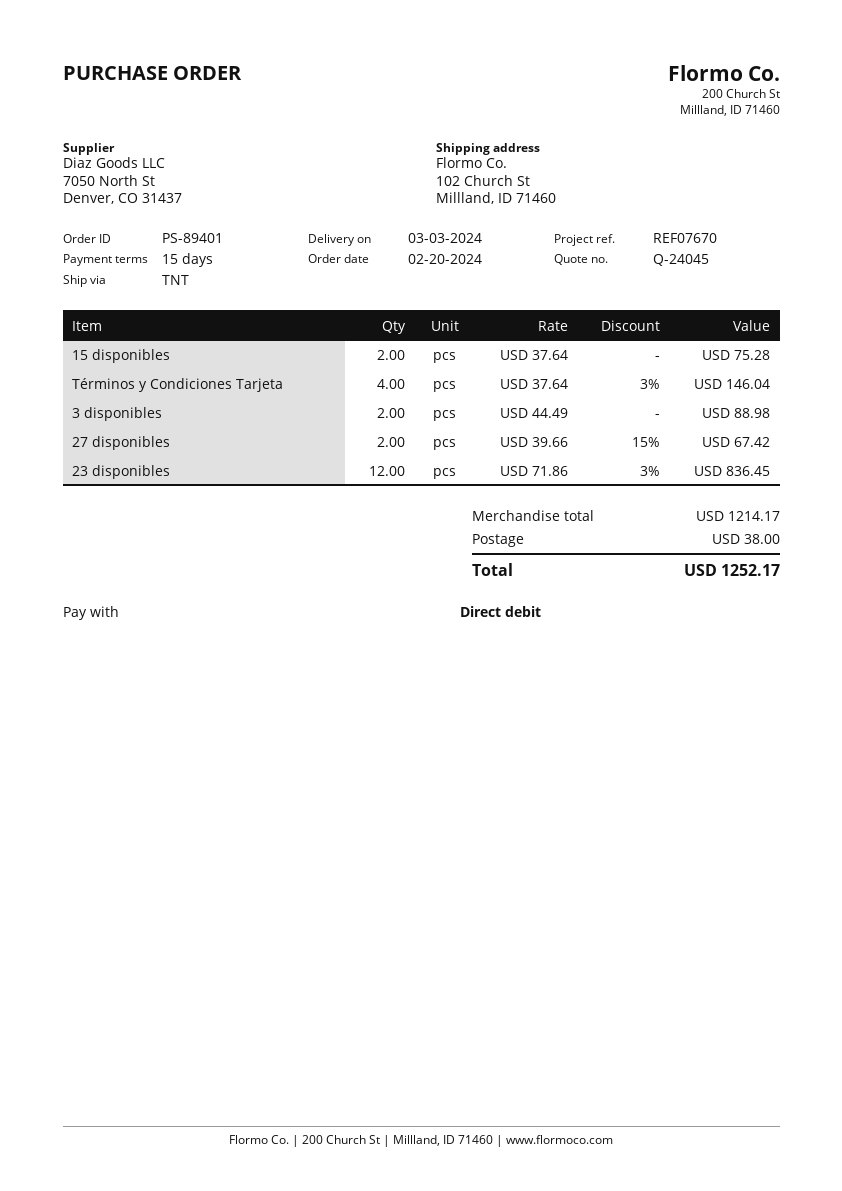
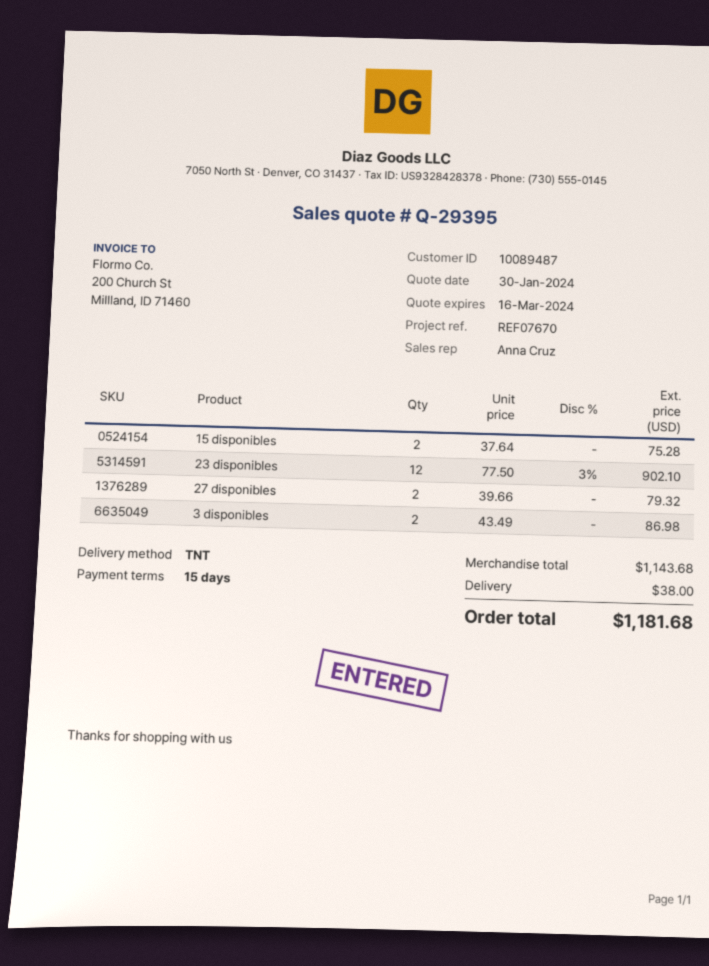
quote number: Q-24045 -> Q-29395
Términos y Condiciones Tarjeta: 4 x 37.64 - 3% = 146.04 -> none
3 disponibles: 2 x 44.49 = 88.98 -> 2 x 43.49 = 86.98
27 disponibles: 2 x 39.66 - 15% = 67.42 -> 2 x 39.66 = 79.32
23 disponibles: 12 x 71.86 - 3% = 836.45 -> 12 x 77.50 - 3% = 902.10
subtotal: 1214.17 -> 1143.68
total: 1252.17 -> 1181.68

